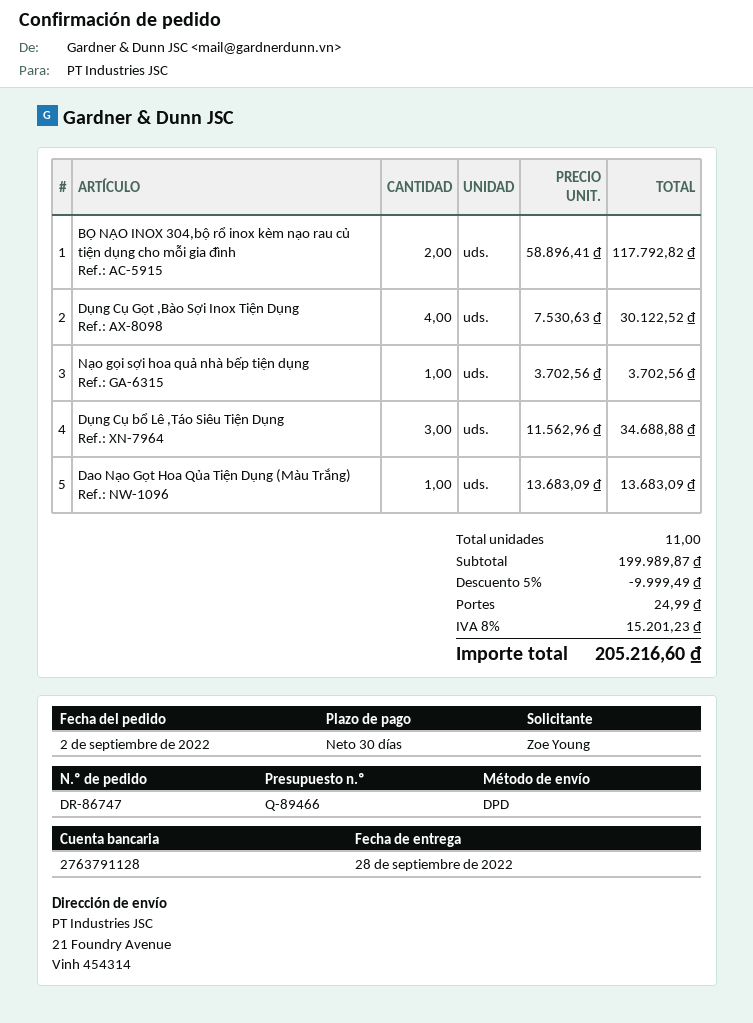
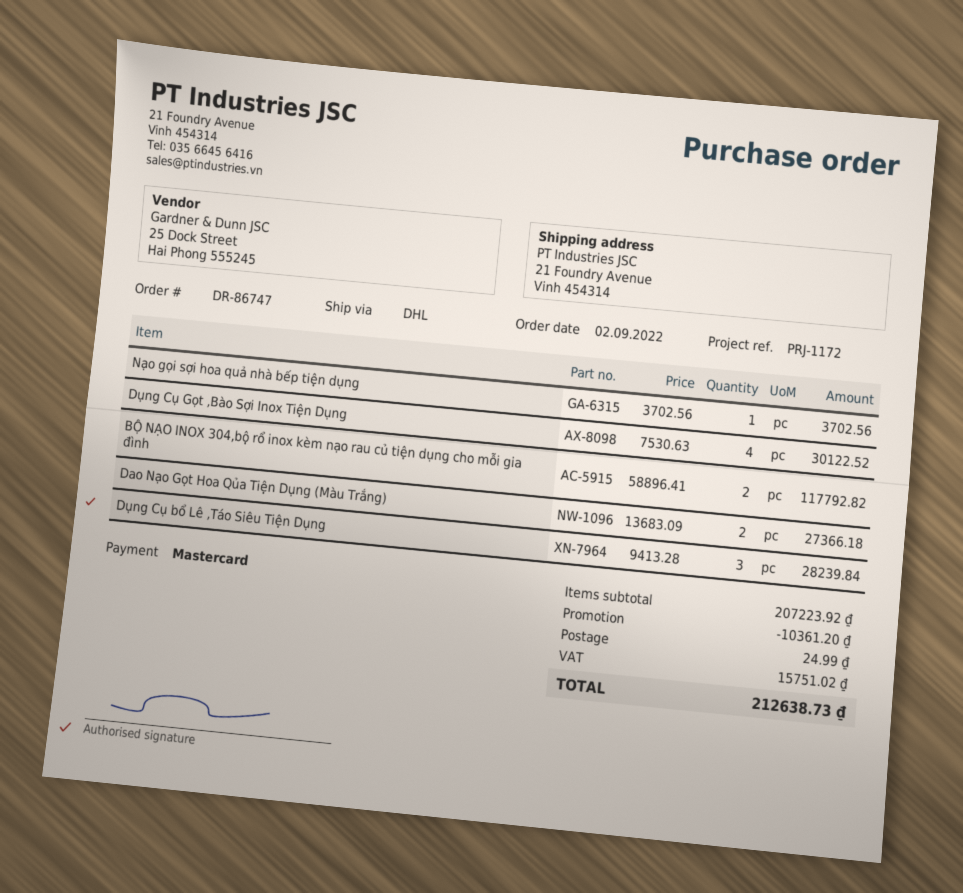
shipping method: DPD -> DHL
Dụng Cụ bổ Lê ,Táo Siêu Tiện Dụng: 3 x 11562.96 = 34688.88 -> 3 x 9413.28 = 28239.84
Dao Nạo Gọt Hoa Qủa Tiện Dụng (Màu Trắng): 1 x 13683.09 = 13683.09 -> 2 x 13683.09 = 27366.18
subtotal: 199989.87 -> 207223.92
discount: 9999.49 -> 10361.20
tax: 15201.23 -> 15751.02
total: 205216.60 -> 212638.73

